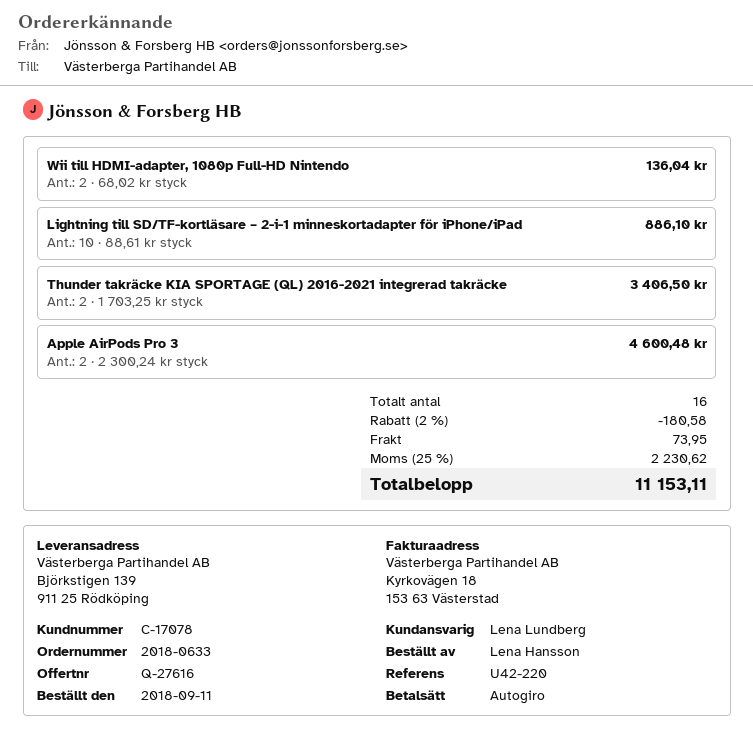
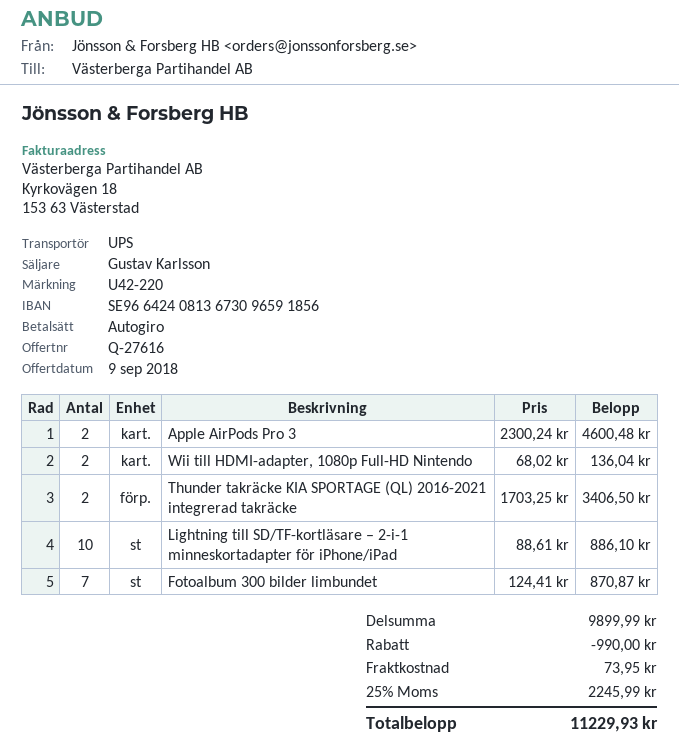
sales rep: Lena Lundberg -> Gustav Karlsson
Fotoalbum 300 bilder limbundet: none -> 7 x 124.41 = 870.87
discount: 180.58 -> 990.00
tax: 25% = 2230.62 -> 25% = 2245.99
total: 11153.11 -> 11229.93

